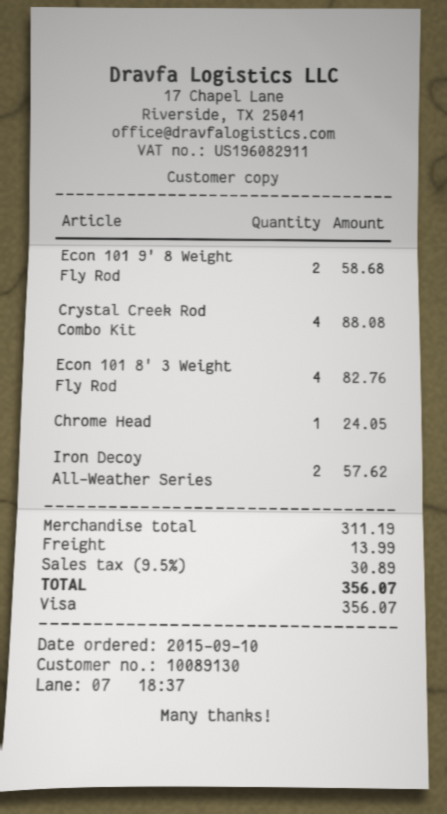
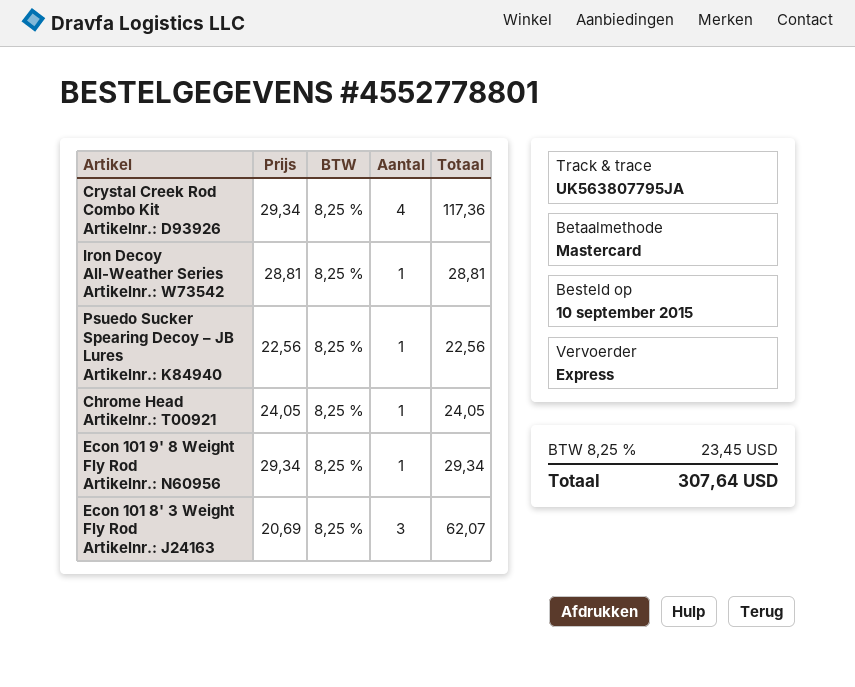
payment method: Visa -> Mastercard
Econ 101 9' 8 Weight Fly Rod: 2 for 58.68 -> 1 for 29.34
Crystal Creek Rod Combo Kit: 4 for 88.08 -> 4 for 117.36
Econ 101 8' 3 Weight Fly Rod: 4 for 82.76 -> 3 for 62.07
Iron Decoy All-Weather Series: 2 for 57.62 -> 1 for 28.81
Psuedo Sucker Spearing Decoy – JB Lures: none -> 1 for 22.56
shipping: 13.99 -> none
tax: 9.5% = 30.89 -> 8.25% = 23.45
total: 356.07 -> 307.64

